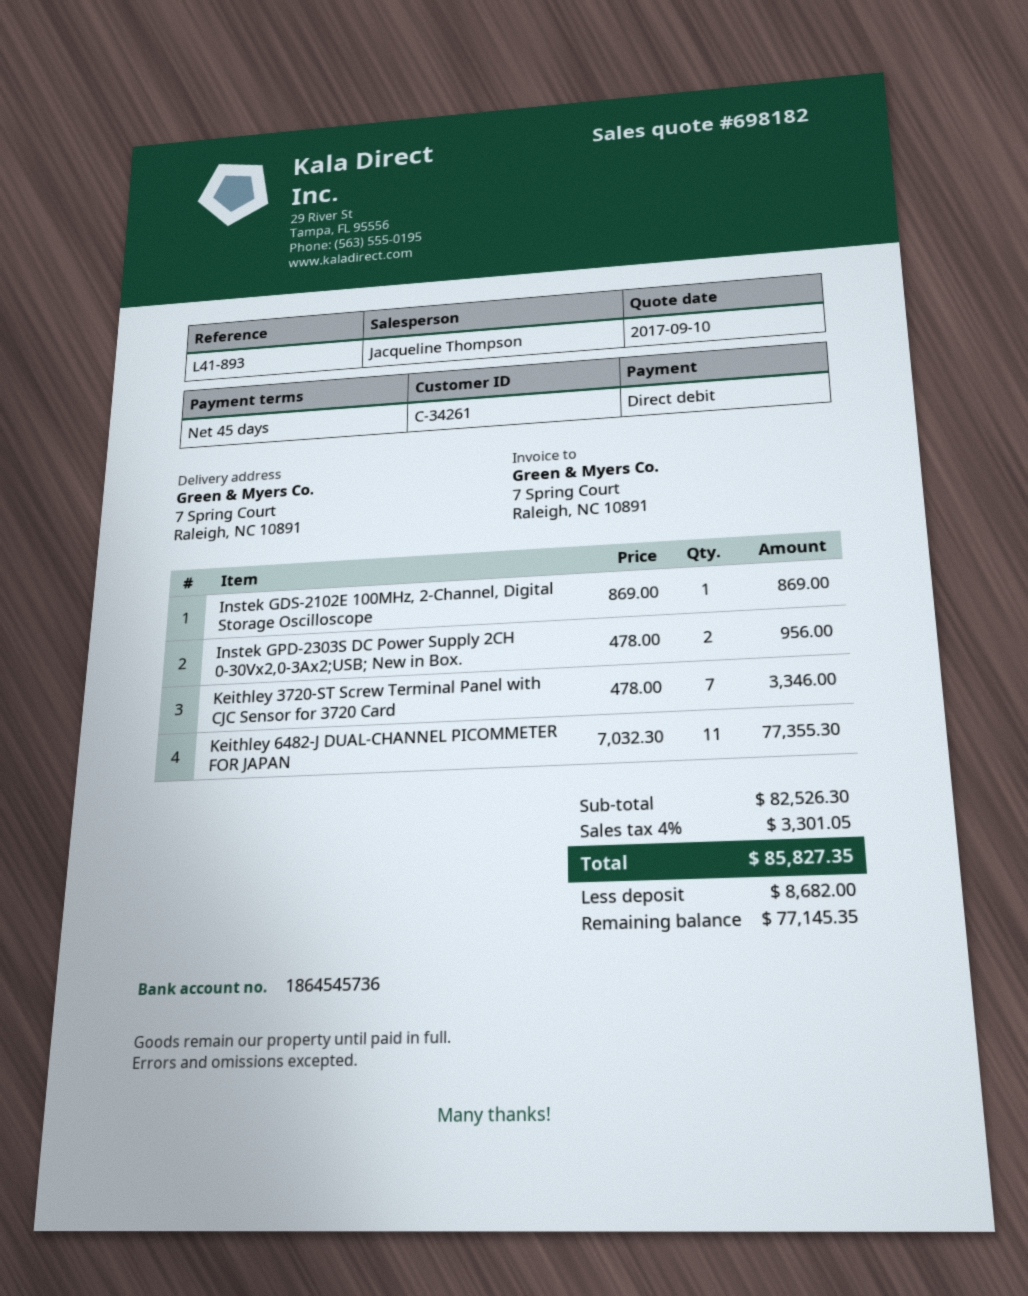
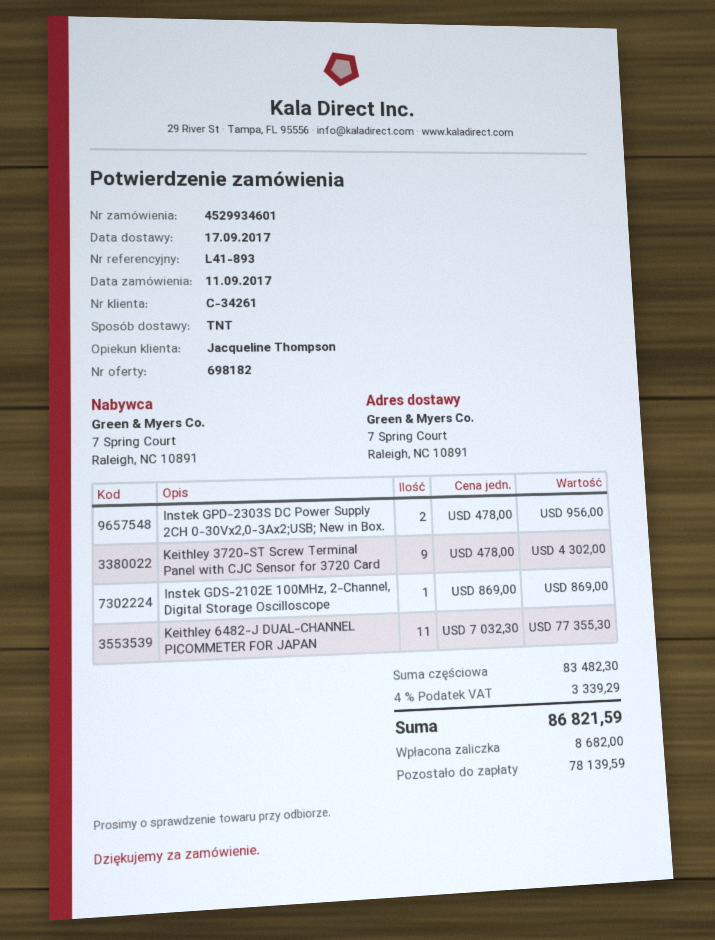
Keithley 3720-ST Screw Terminal Panel with CJC Sensor for 3720 Card: 7 x 478.00 = 3346.00 -> 9 x 478.00 = 4302.00
subtotal: 82526.30 -> 83482.30
tax: 4% = 3301.05 -> 4% = 3339.29
total: 85827.35 -> 86821.59
balance: 77145.35 -> 78139.59

